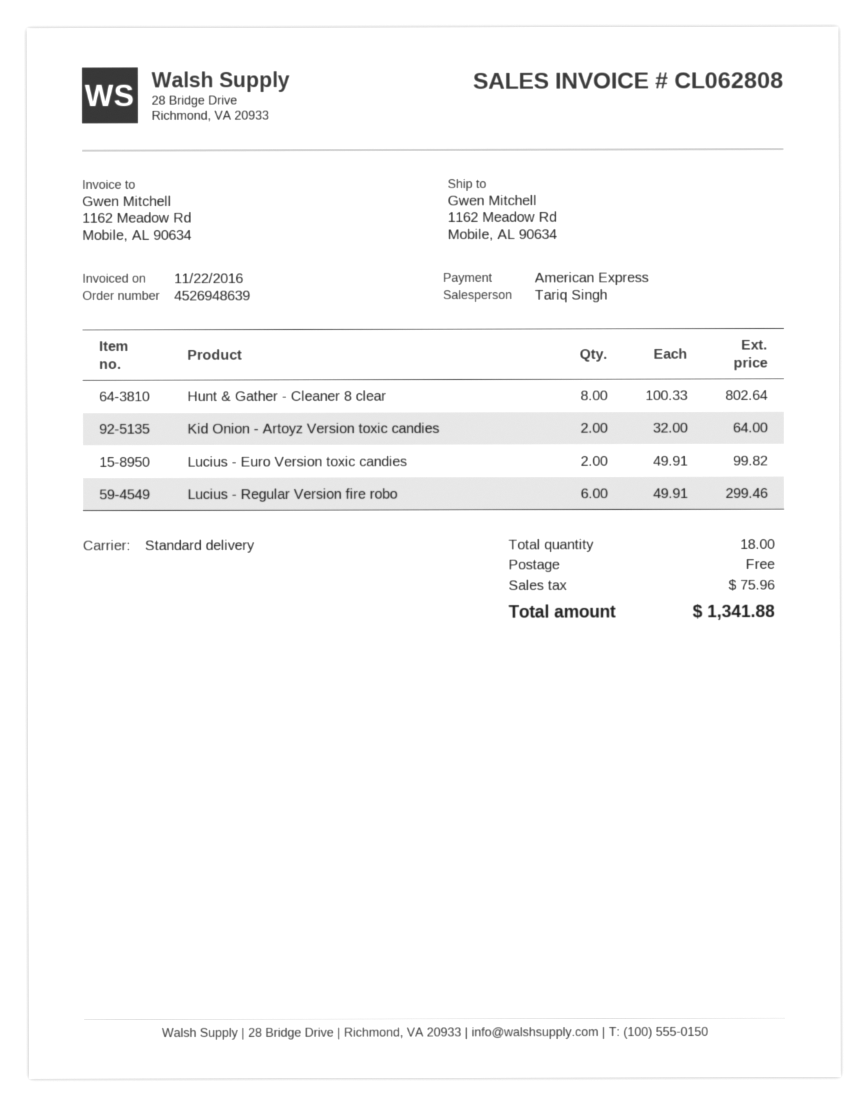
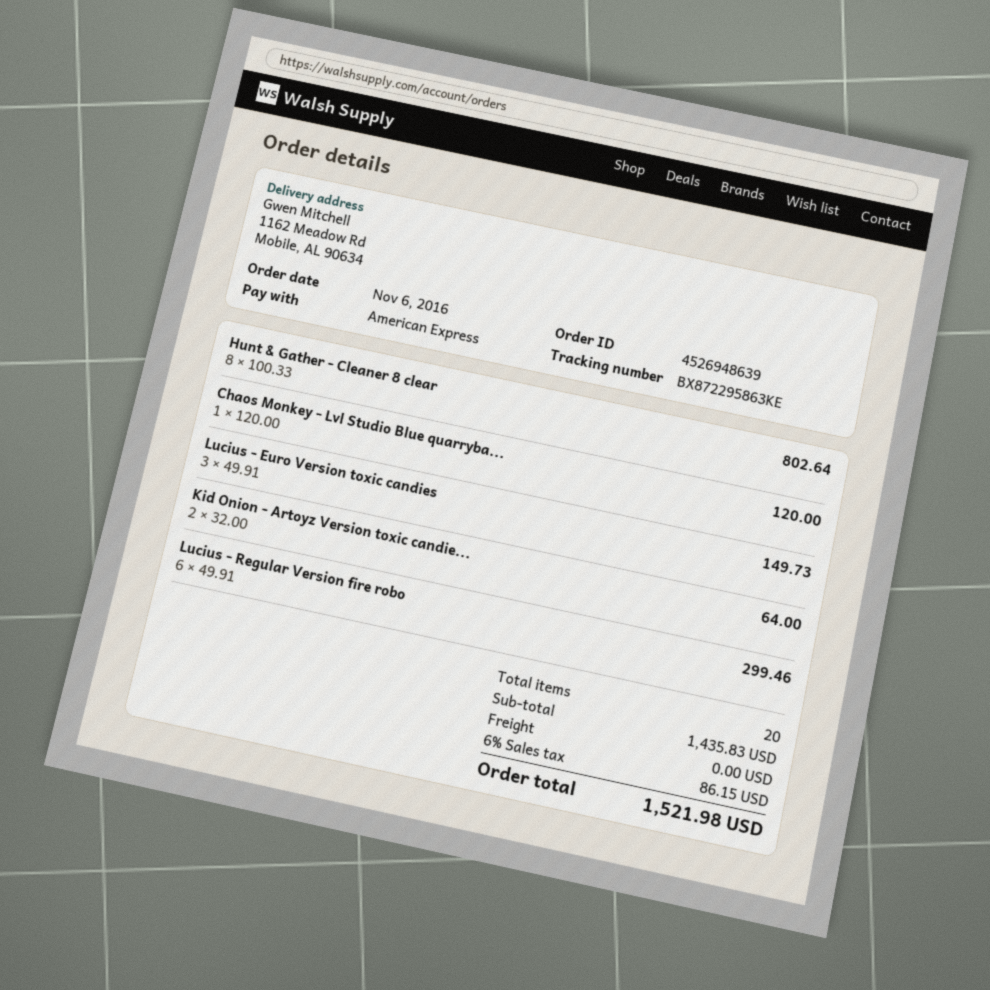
Lucius - Euro Version toxic candies: 2 x 49.91 = 99.82 -> 3 x 49.91 = 149.73
Chaos Monkey - Lvl Studio Blue quarryba...: none -> 1 x 120.00 = 120.00
total quantity: 18 -> 20
tax: 75.96 -> 86.15
total: 1341.88 -> 1521.98

